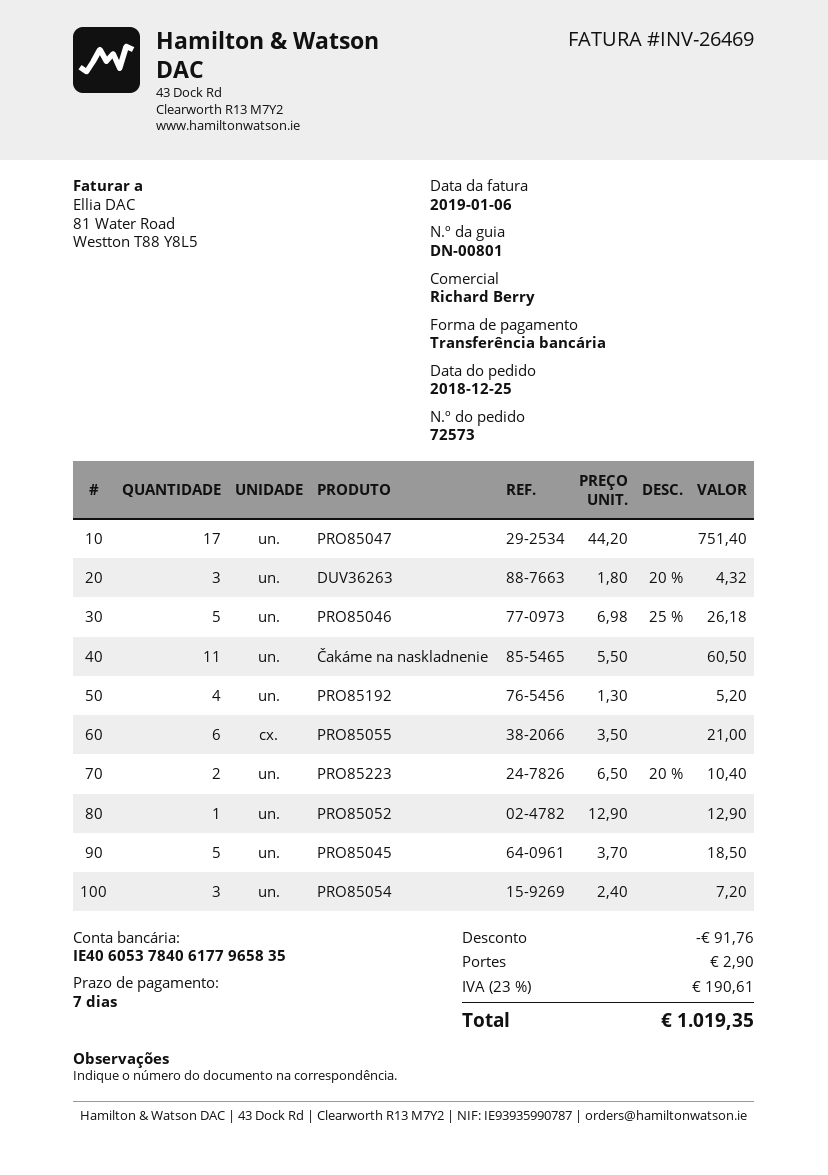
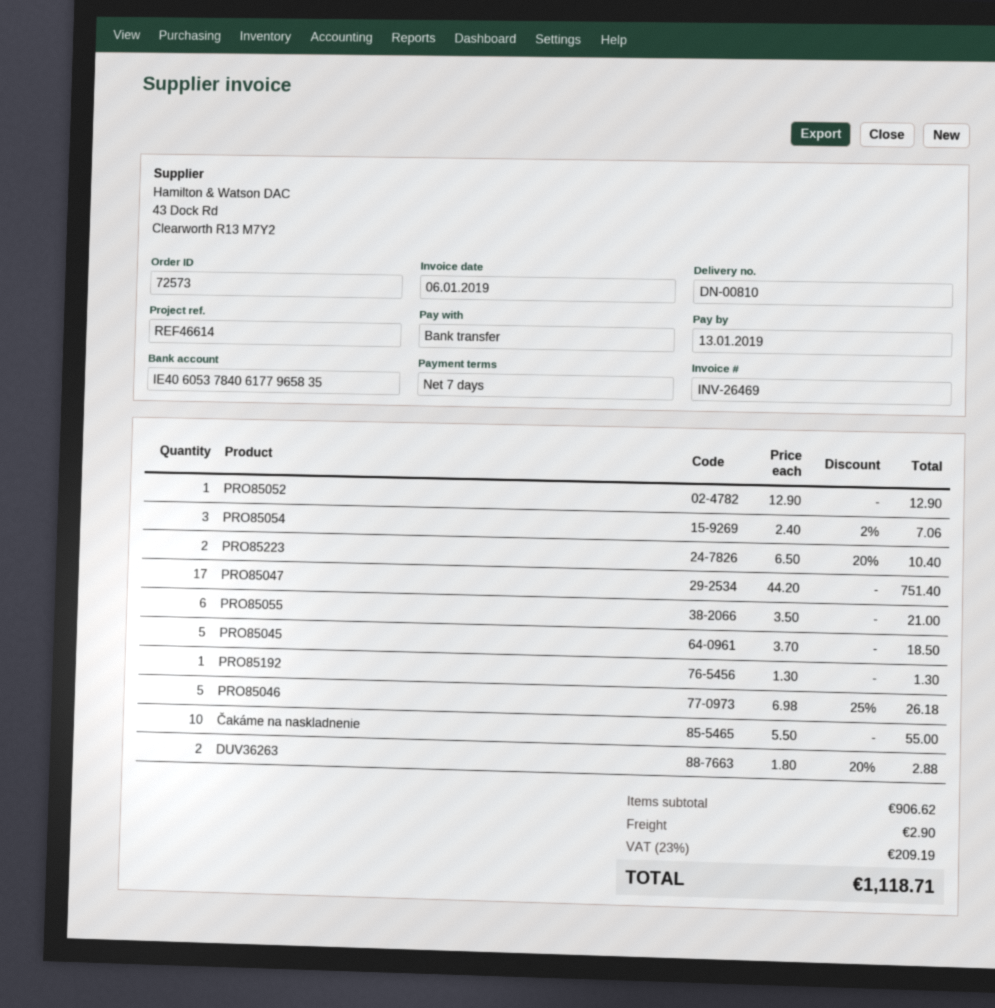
delivery note number: DN-00801 -> DN-00810
DUV36263: 3 x 1.80 - 20% = 4.32 -> 2 x 1.80 - 20% = 2.88
Čakáme na naskladnenie: 11 x 5.50 = 60.50 -> 10 x 5.50 = 55.00
PRO85192: 4 x 1.30 = 5.20 -> 1 x 1.30 = 1.30
PRO85054: 3 x 2.40 = 7.20 -> 3 x 2.40 - 2% = 7.06
discount: 91.76 -> none
tax: 23% = 190.61 -> 23% = 209.19
total: 1019.35 -> 1118.71

